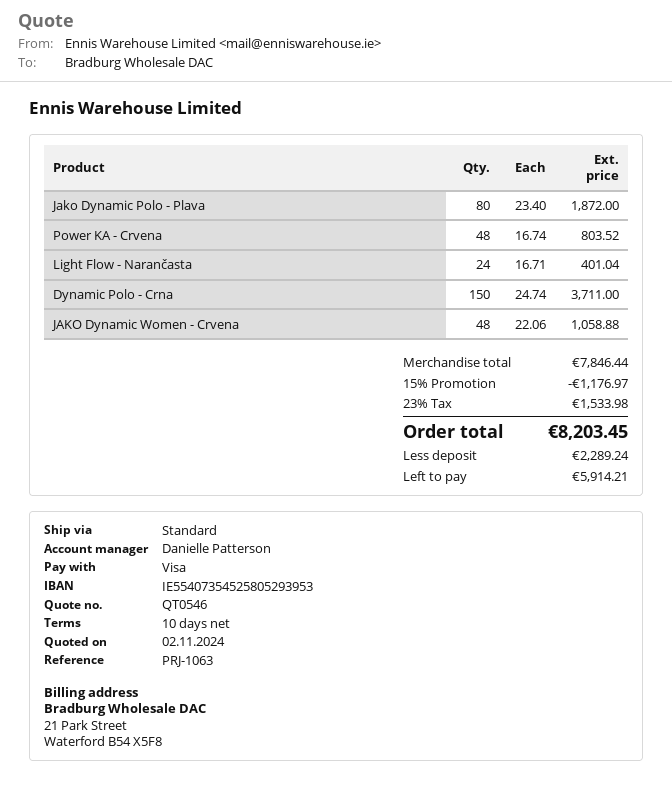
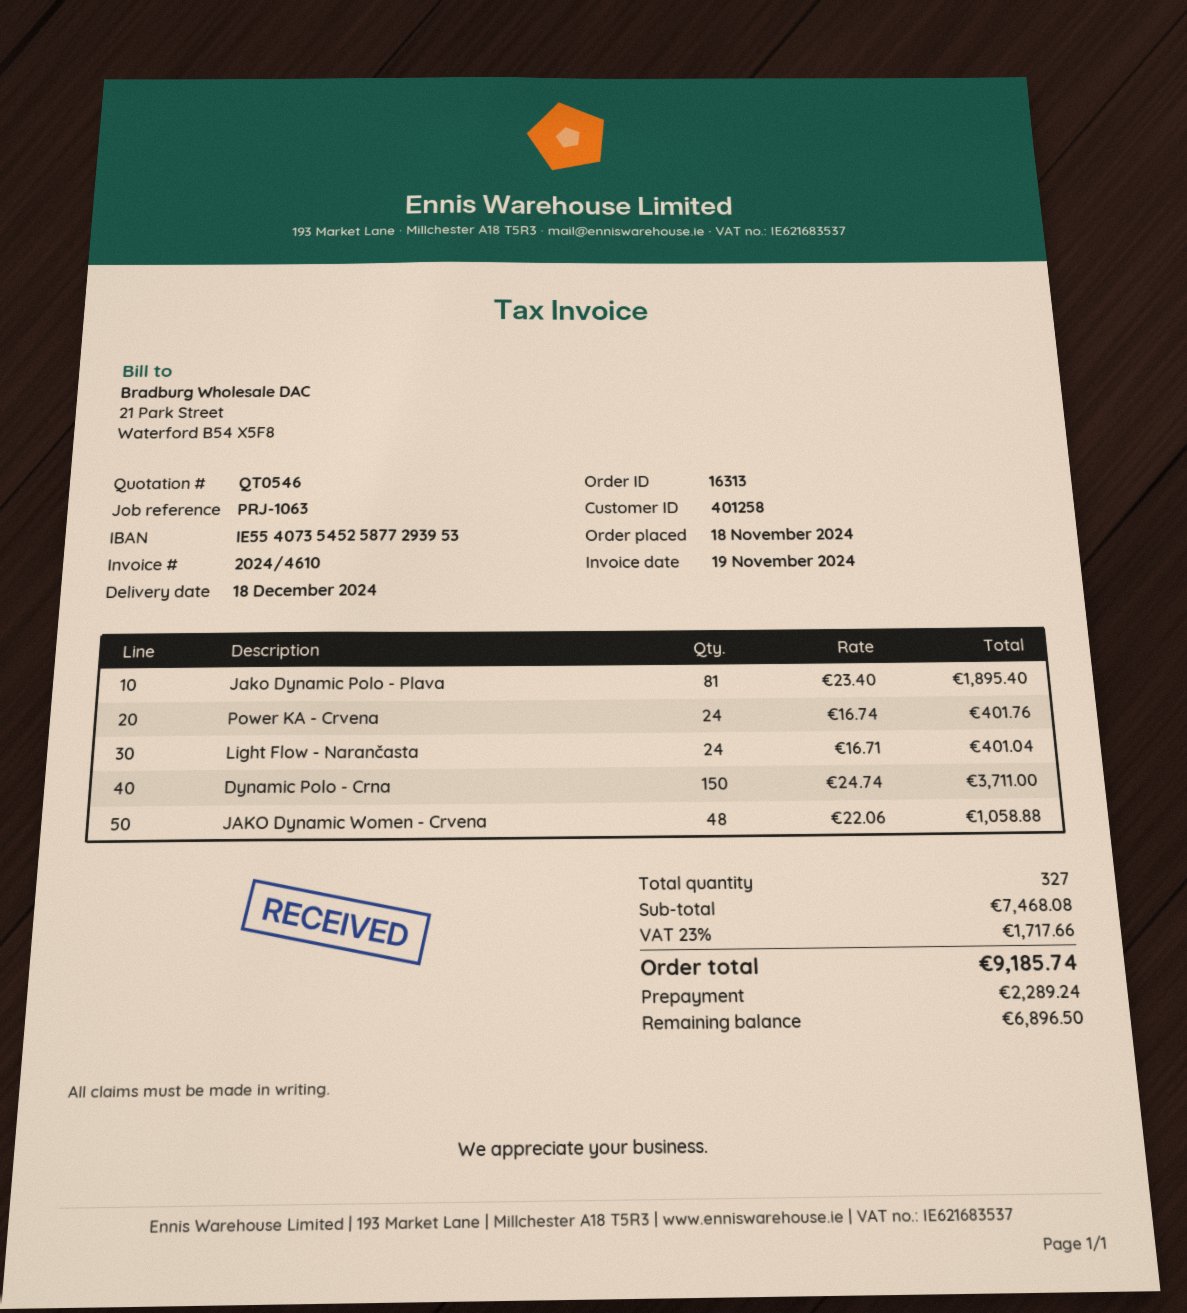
bank account: IE55407354525805293953 -> IE55407354525877293953
Jako Dynamic Polo - Plava: 80 x 23.40 = 1872.00 -> 81 x 23.40 = 1895.40
Power KA - Crvena: 48 x 16.74 = 803.52 -> 24 x 16.74 = 401.76
subtotal: 7846.44 -> 7468.08
discount: 15% = 1176.97 -> none
tax: 23% = 1533.98 -> 23% = 1717.66
total: 8203.45 -> 9185.74
balance: 5914.21 -> 6896.50

